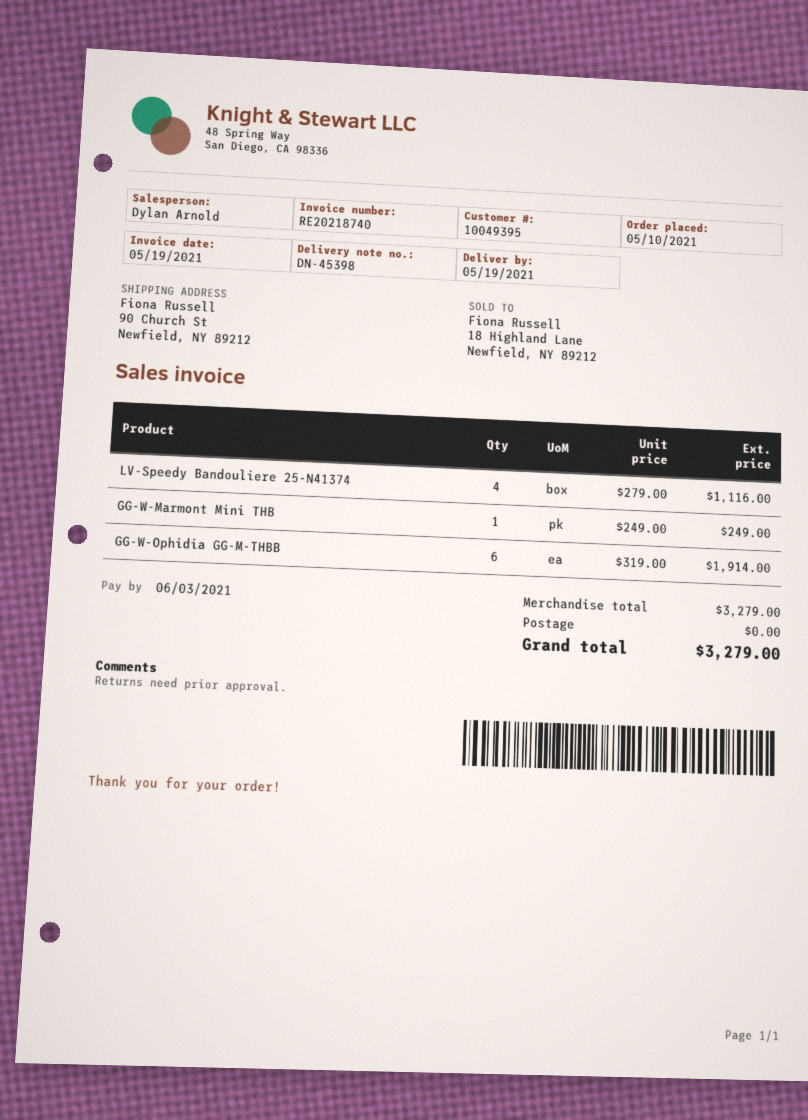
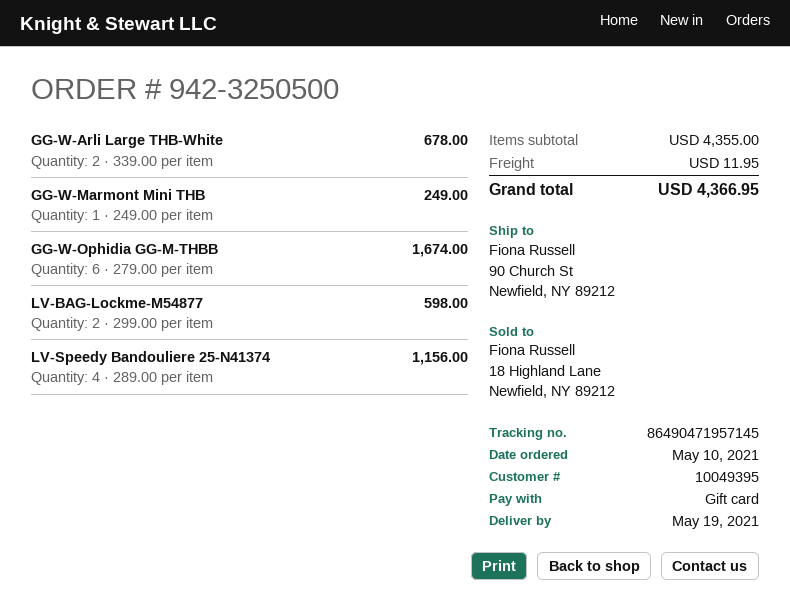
LV-Speedy Bandouliere 25-N41374: 4 x 279.00 = 1116.00 -> 4 x 289.00 = 1156.00
GG-W-Ophidia GG-M-THBB: 6 x 319.00 = 1914.00 -> 6 x 279.00 = 1674.00
GG-W-Arli Large THB-White: none -> 2 x 339.00 = 678.00
LV-BAG-Lockme-M54877: none -> 2 x 299.00 = 598.00
subtotal: 3279.00 -> 4355.00
shipping: 0.00 -> 11.95
total: 3279.00 -> 4366.95

